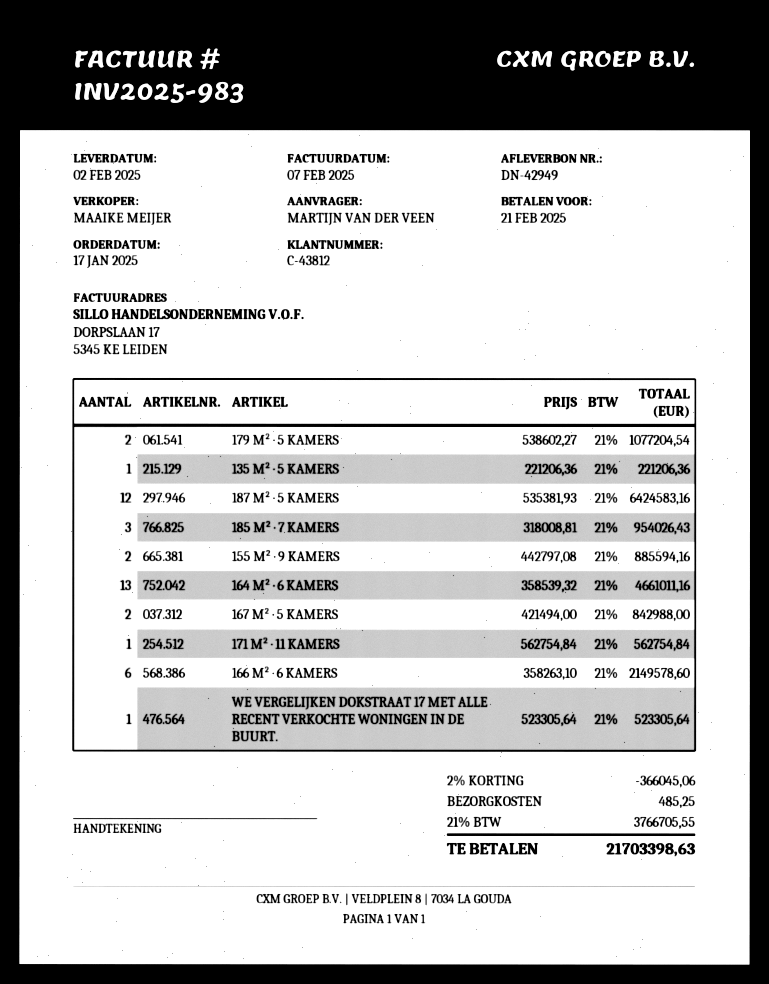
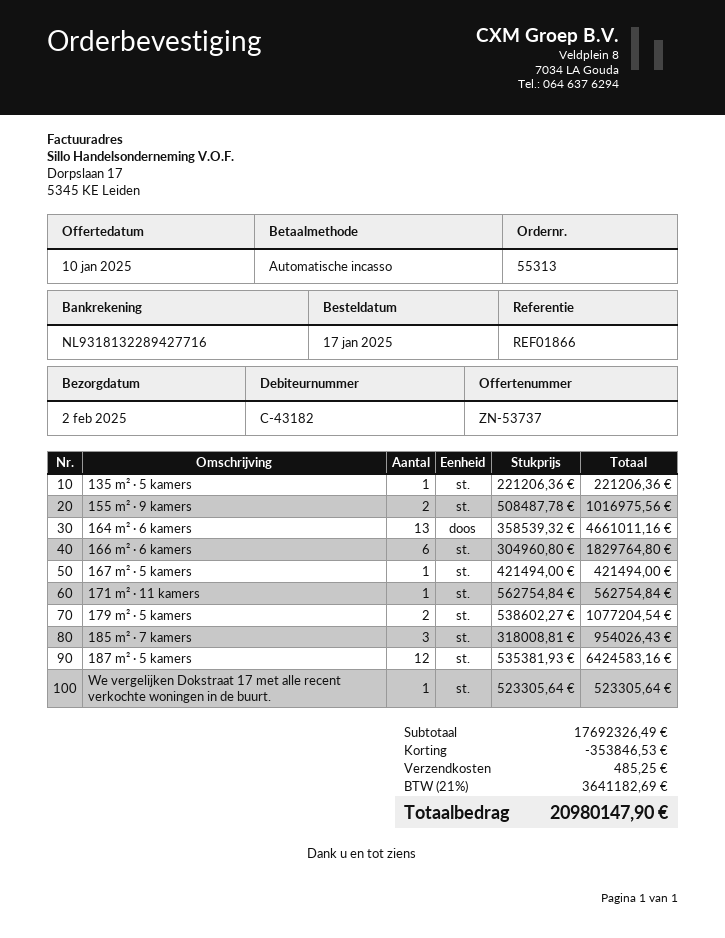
customer number: C-43812 -> C-43182
155 M² · 9 KAMERS: 2 x 442797.08 = 885594.16 -> 2 x 508487.78 = 1016975.56
167 M² · 5 KAMERS: 2 x 421494.00 = 842988.00 -> 1 x 421494.00 = 421494.00
166 M² · 6 KAMERS: 6 x 358263.10 = 2149578.60 -> 6 x 304960.80 = 1829764.80
discount: 366045.06 -> 353846.53
tax: 21% = 3766705.55 -> 21% = 3641182.69
total: 21703398.63 -> 20980147.90

